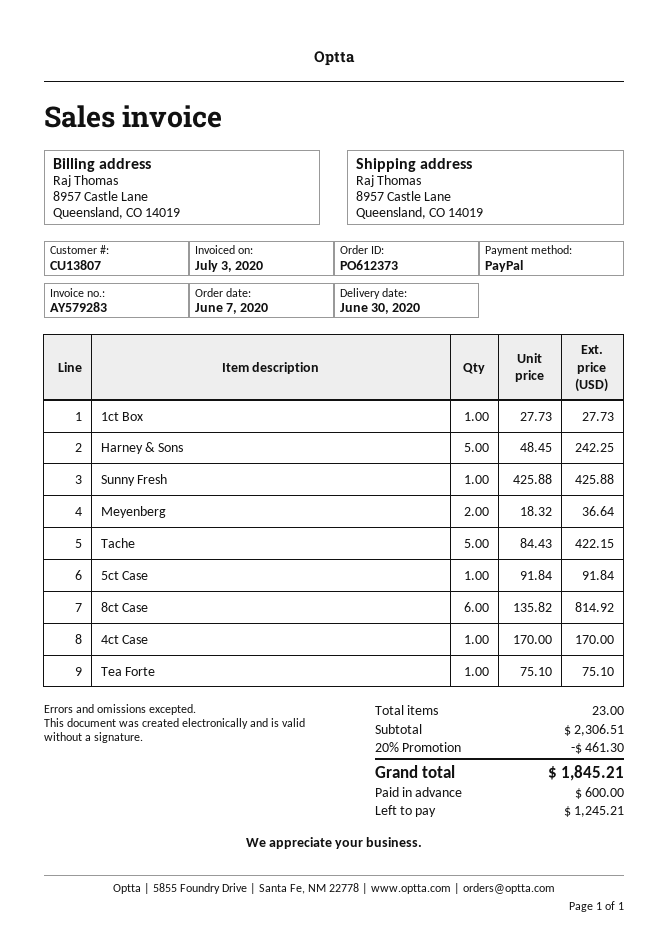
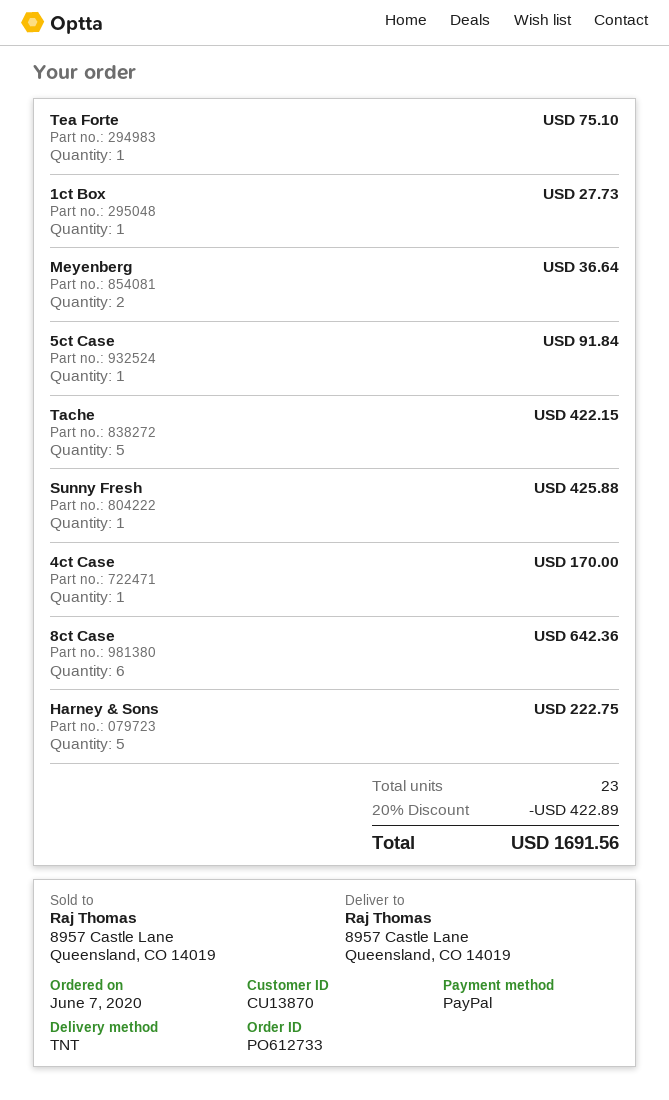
order number: PO612373 -> PO612733
customer number: CU13807 -> CU13870
Harney & Sons: 5 for 242.25 -> 5 for 222.75
8ct Case: 6 for 814.92 -> 6 for 642.36
discount: 20% = 461.30 -> 20% = 422.89
total: 1845.21 -> 1691.56

